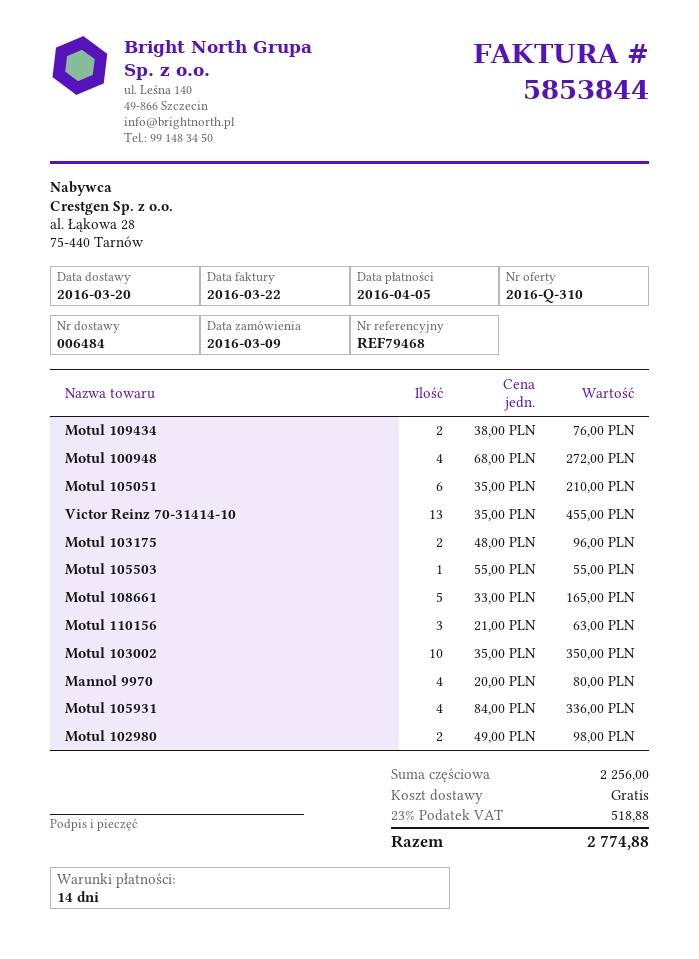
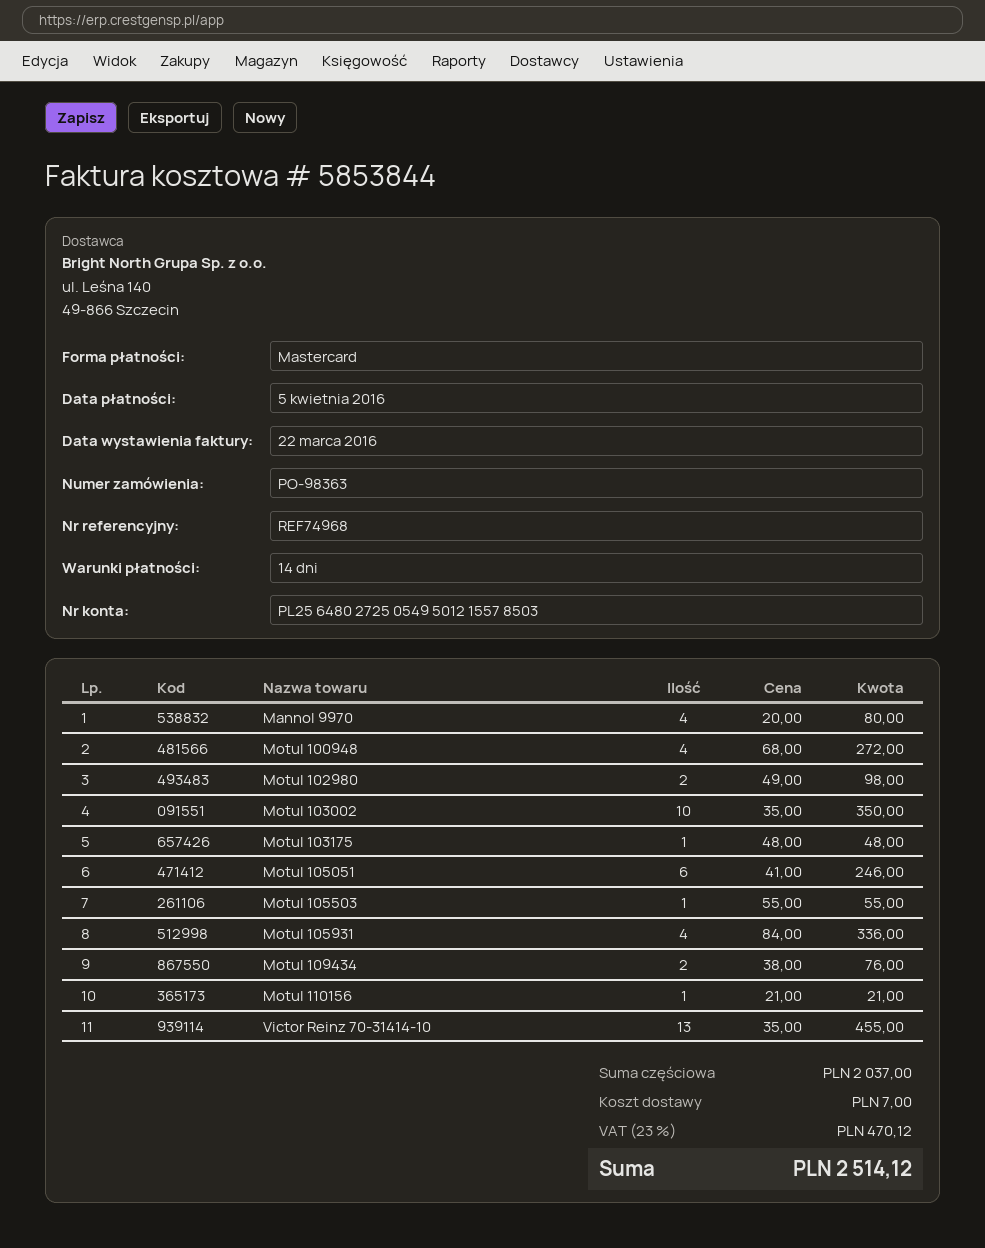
reference: REF79468 -> REF74968
Motul 105051: 6 x 35.00 = 210.00 -> 6 x 41.00 = 246.00
Motul 103175: 2 x 48.00 = 96.00 -> 1 x 48.00 = 48.00
Motul 108661: 5 x 33.00 = 165.00 -> none
Motul 110156: 3 x 21.00 = 63.00 -> 1 x 21.00 = 21.00
subtotal: 2256.00 -> 2037.00
shipping: 0.00 -> 7.00
tax: 23% = 518.88 -> 23% = 470.12
total: 2774.88 -> 2514.12

